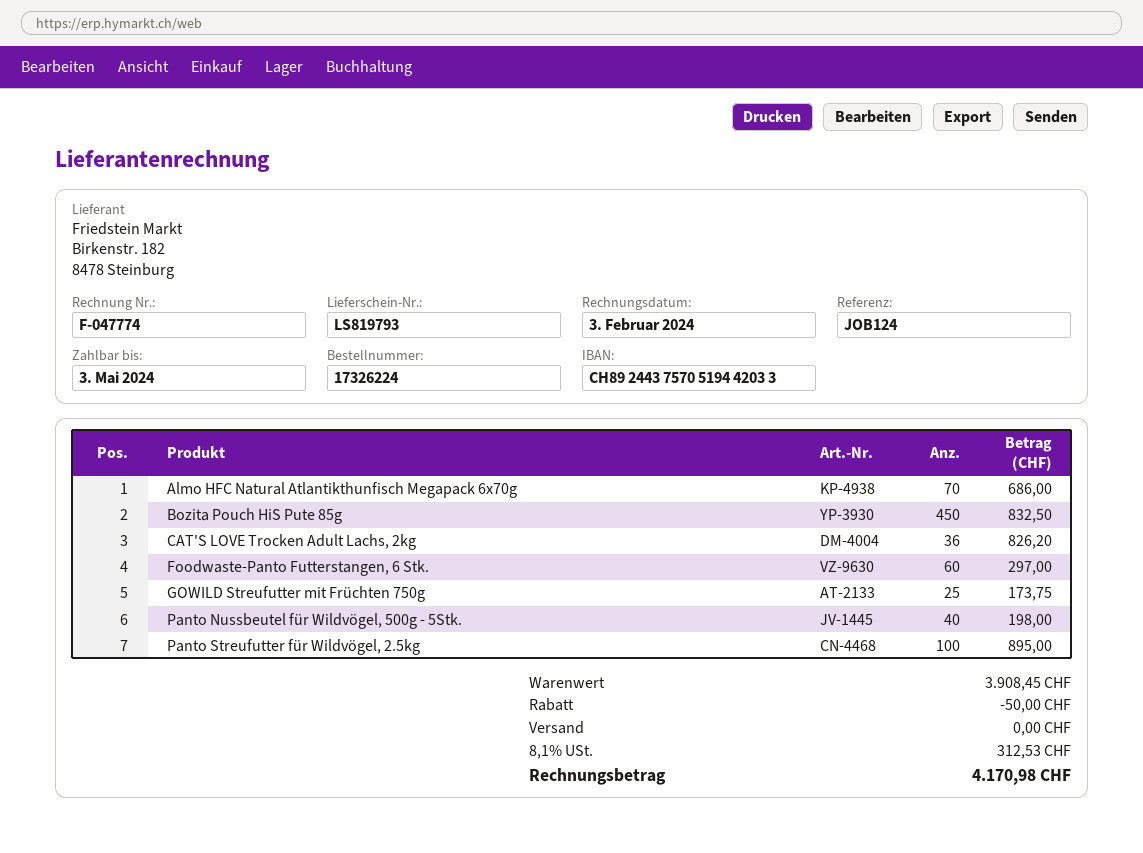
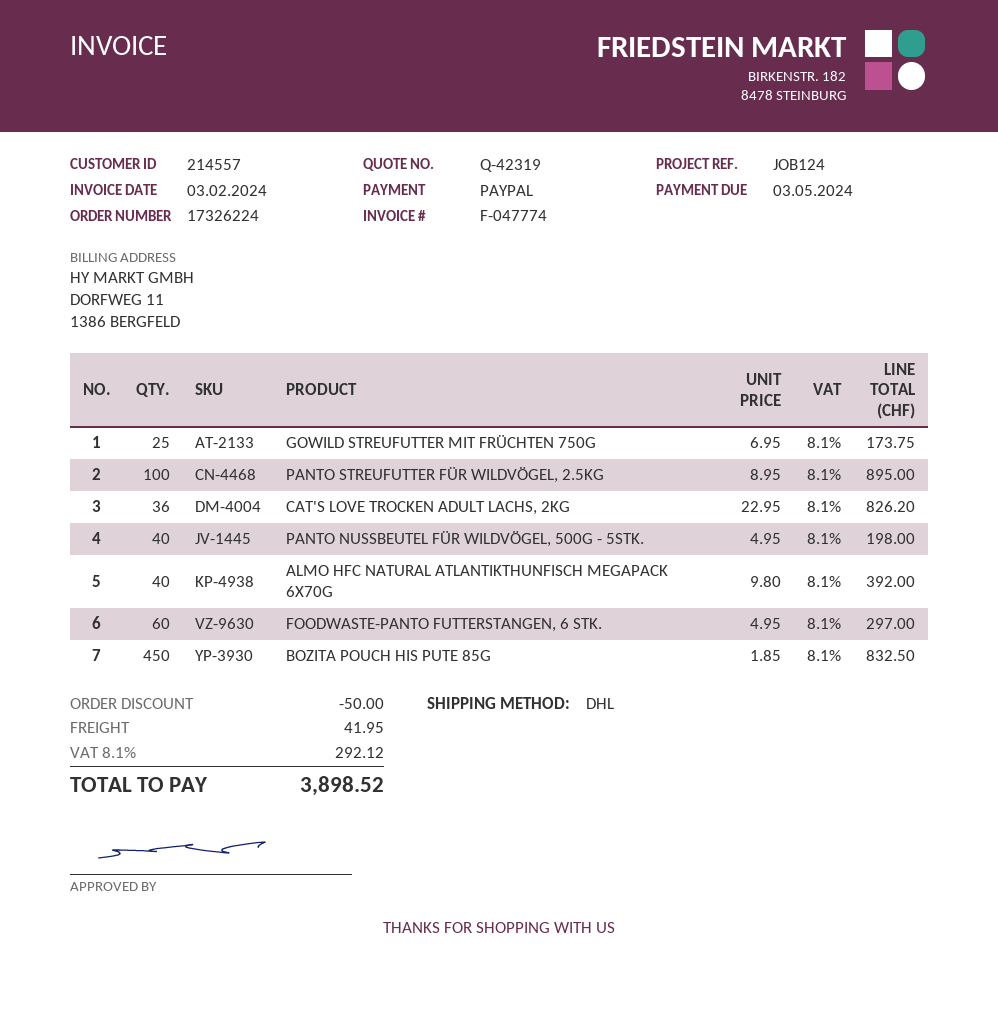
Almo HFC Natural Atlantikthunfisch Megapack 6x70g: 70 for 686.00 -> 40 for 392.00
shipping: 0.00 -> 41.95
tax: 8.1% = 312.53 -> 8.1% = 292.12
total: 4170.98 -> 3898.52

